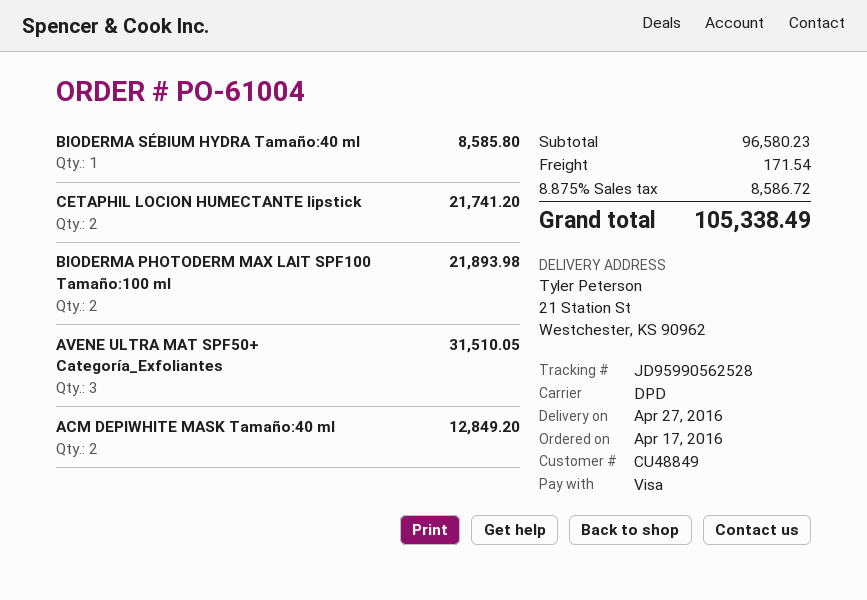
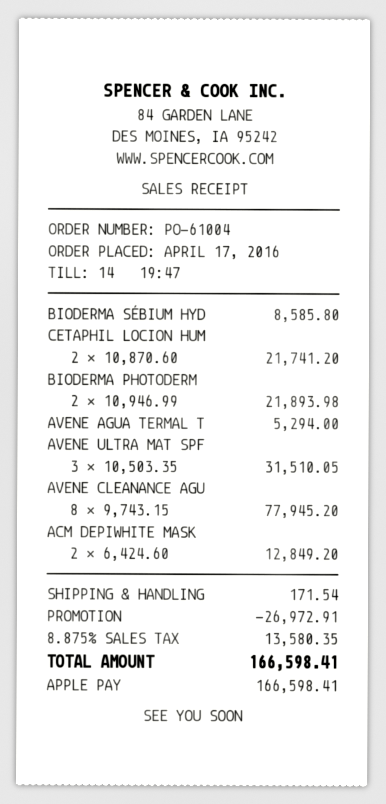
payment method: Visa -> Apple Pay
AVENE AGUA TERMAL T: none -> 1 for 5294.00
AVENE CLEANANCE AGU: none -> 8 for 77945.20
discount: none -> 26972.91
tax: 8.875% = 8586.72 -> 8.875% = 13580.35
total: 105338.49 -> 166598.41

